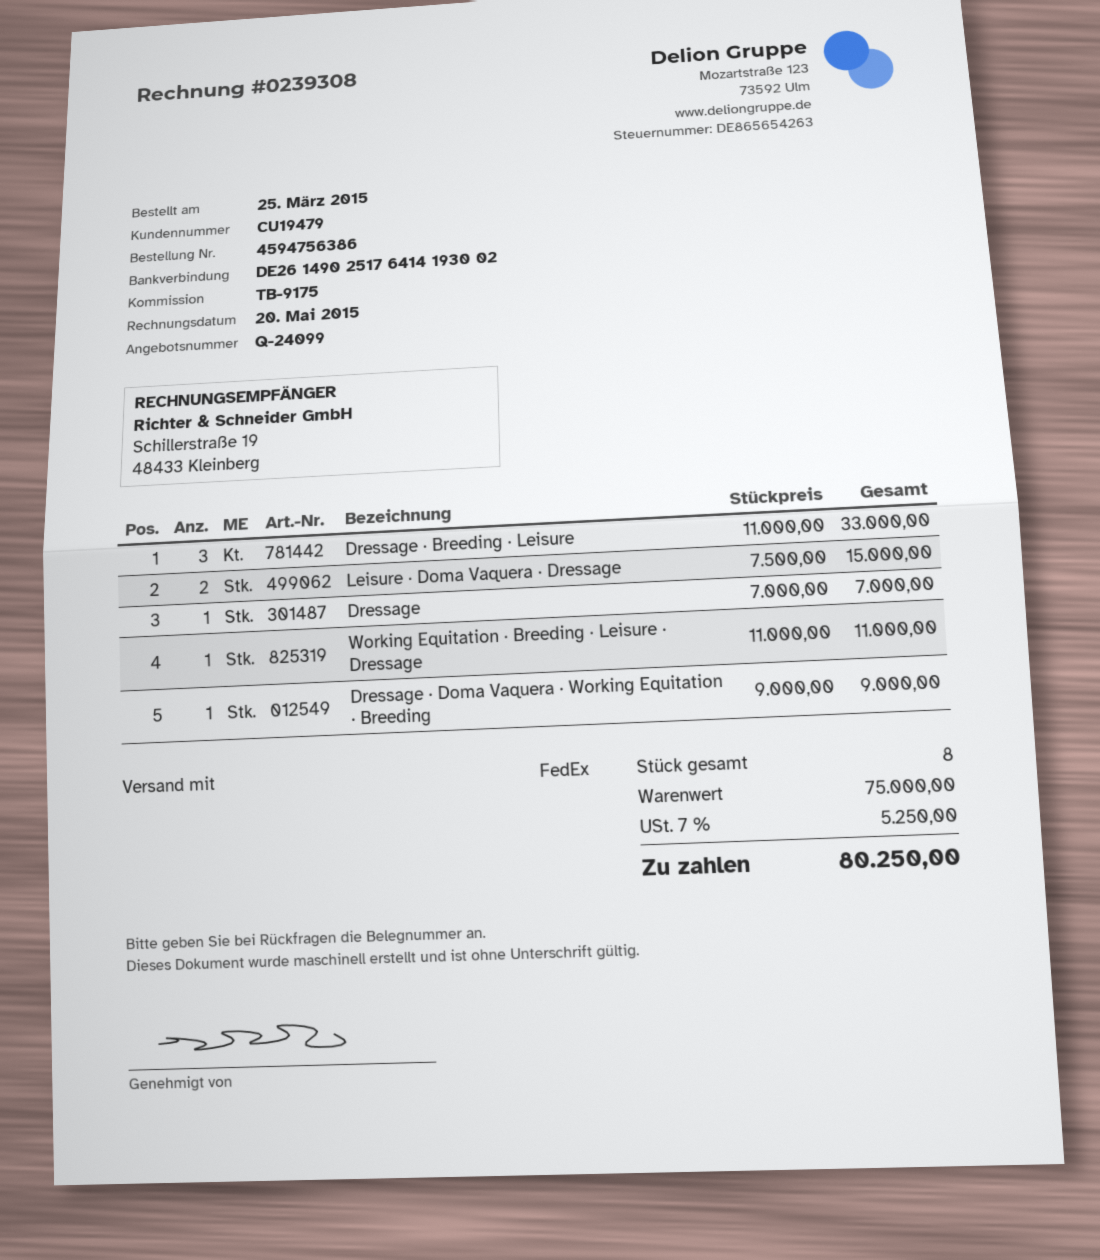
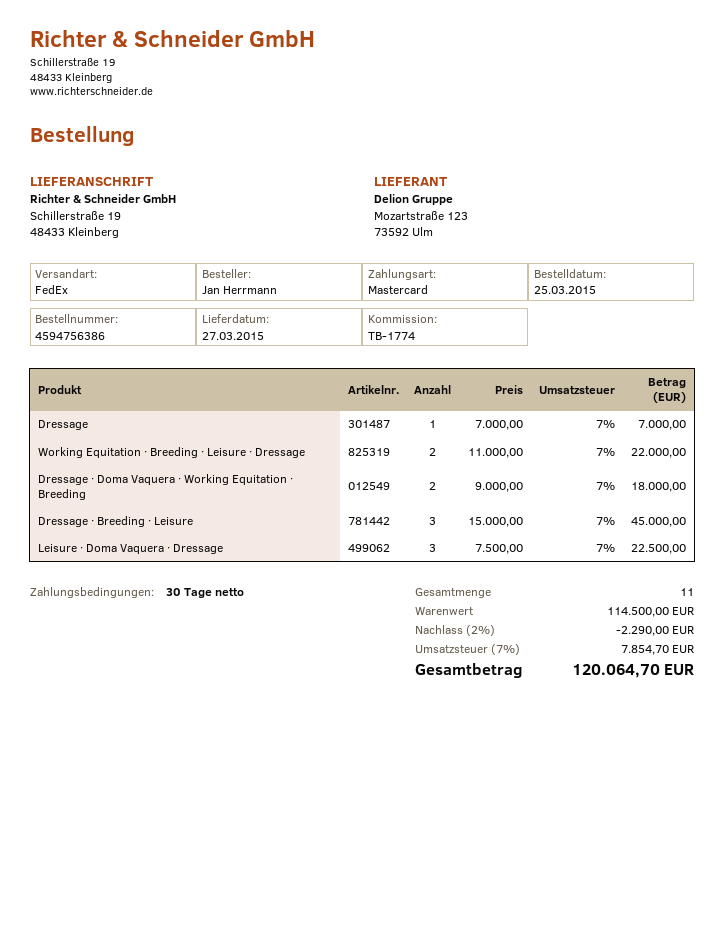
reference: TB-9175 -> TB-1774
Dressage · Breeding · Leisure: 3 x 11000.00 = 33000.00 -> 3 x 15000.00 = 45000.00
Leisure · Doma Vaquera · Dressage: 2 x 7500.00 = 15000.00 -> 3 x 7500.00 = 22500.00
Working Equitation · Breeding · Leisure · Dressage: 1 x 11000.00 = 11000.00 -> 2 x 11000.00 = 22000.00
Dressage · Doma Vaquera · Working Equitation · Breeding: 1 x 9000.00 = 9000.00 -> 2 x 9000.00 = 18000.00
total quantity: 8 -> 11
subtotal: 75000.00 -> 114500.00
discount: none -> 2% = 2290.00
tax: 7% = 5250.00 -> 7% = 7854.70
total: 80250.00 -> 120064.70

